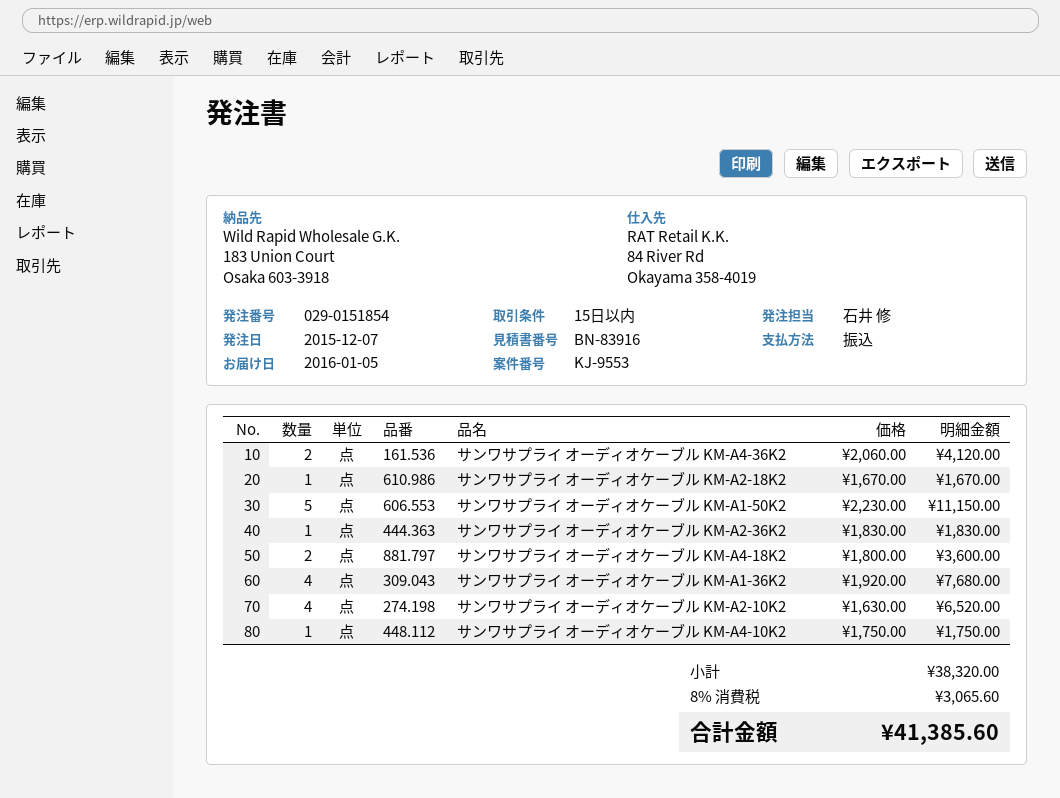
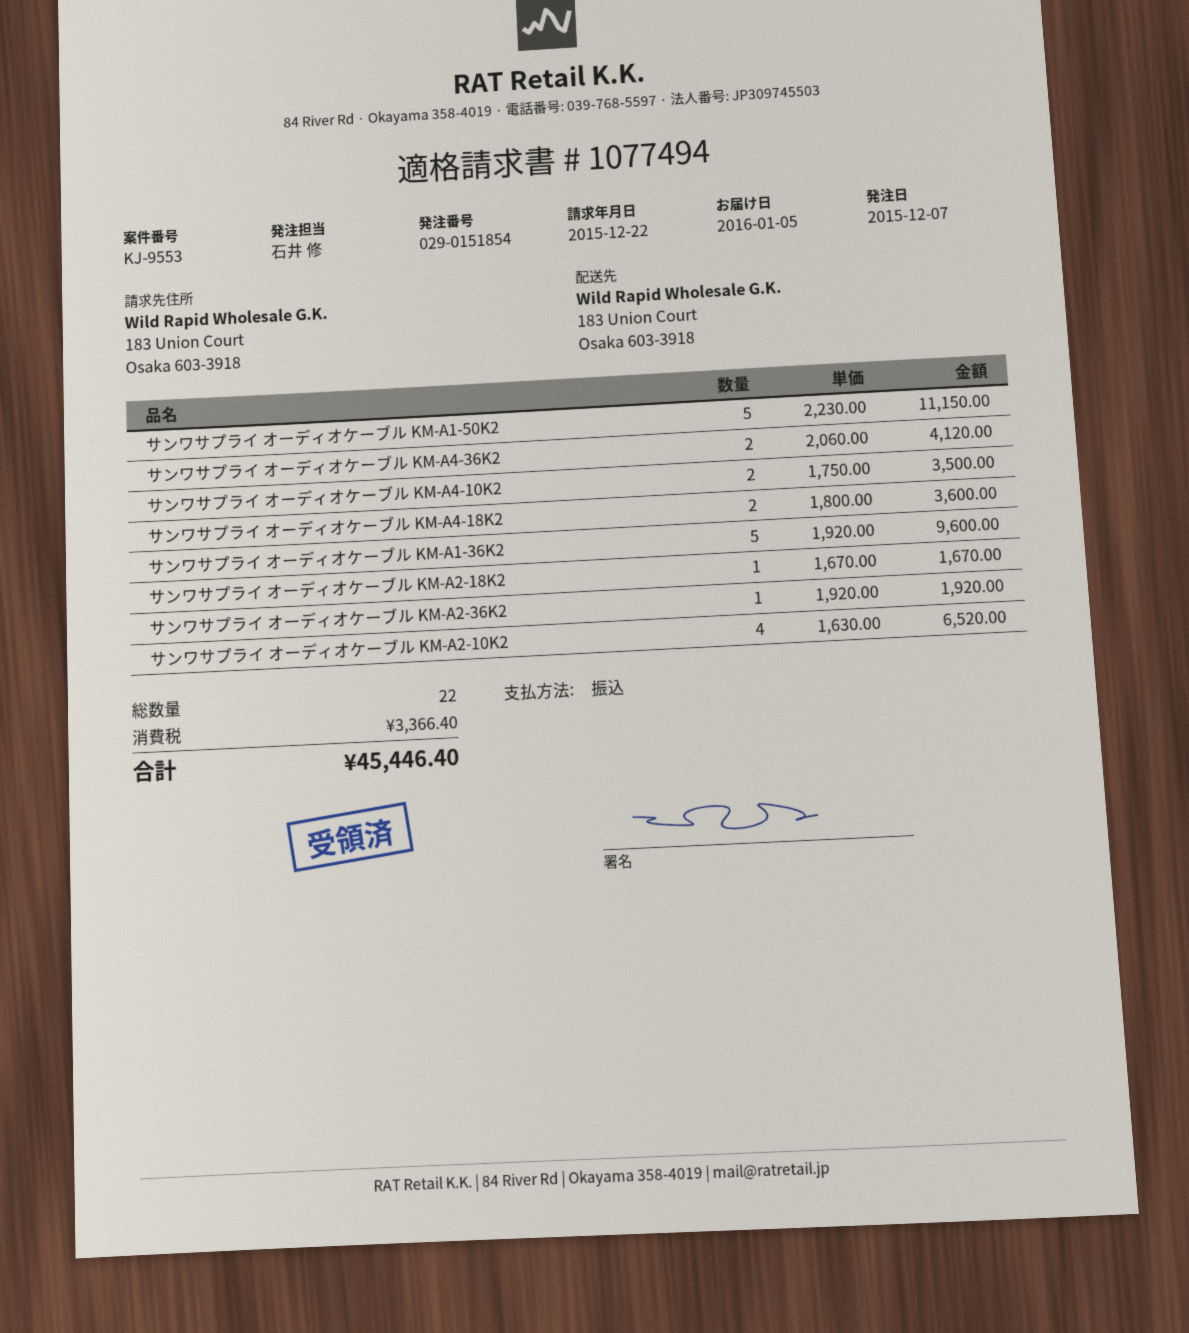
サンワサプライ オーディオケーブル KM-A2-36K2: 1 x 1830.00 = 1830.00 -> 1 x 1920.00 = 1920.00
サンワサプライ オーディオケーブル KM-A1-36K2: 4 x 1920.00 = 7680.00 -> 5 x 1920.00 = 9600.00
サンワサプライ オーディオケーブル KM-A4-10K2: 1 x 1750.00 = 1750.00 -> 2 x 1750.00 = 3500.00
tax: 3065.60 -> 3366.40
total: 41385.60 -> 45446.40

